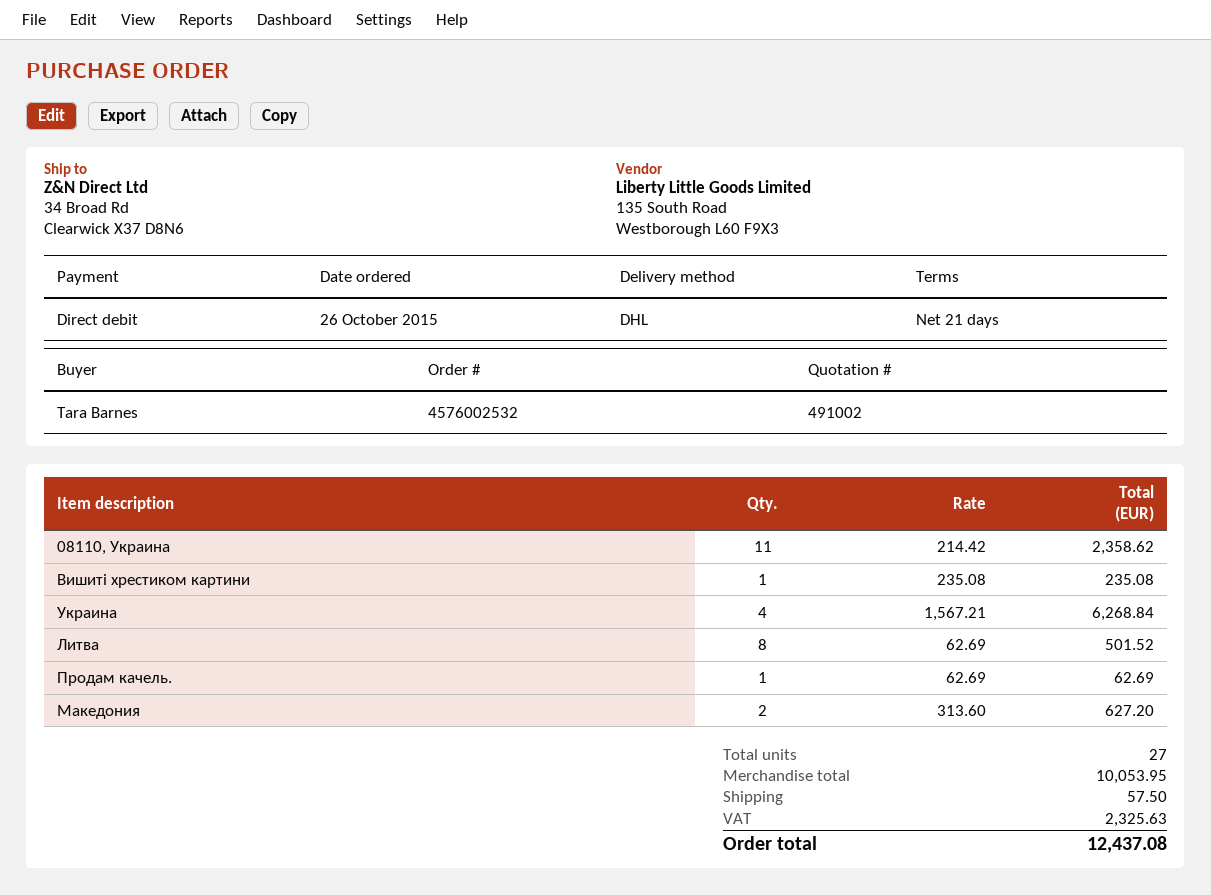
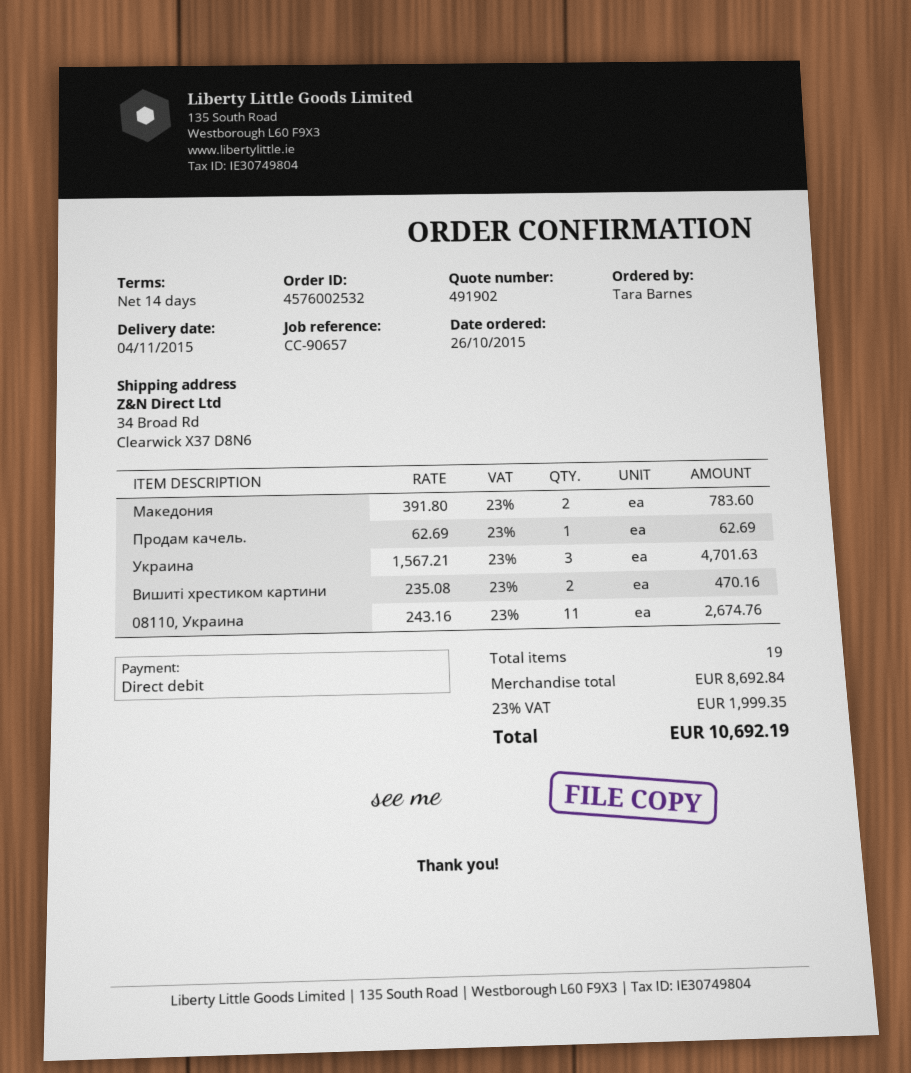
quote number: 491002 -> 491902
payment terms: 21 days -> 14 days
08110, Украина: 11 x 214.42 = 2358.62 -> 11 x 243.16 = 2674.76
Вишиті хрестиком картини: 1 x 235.08 = 235.08 -> 2 x 235.08 = 470.16
Украина: 4 x 1567.21 = 6268.84 -> 3 x 1567.21 = 4701.63
Литва: 8 x 62.69 = 501.52 -> none
Македония: 2 x 313.60 = 627.20 -> 2 x 391.80 = 783.60
total quantity: 27 -> 19
subtotal: 10053.95 -> 8692.84
shipping: 57.50 -> none
tax: 2325.63 -> 1999.35
total: 12437.08 -> 10692.19

